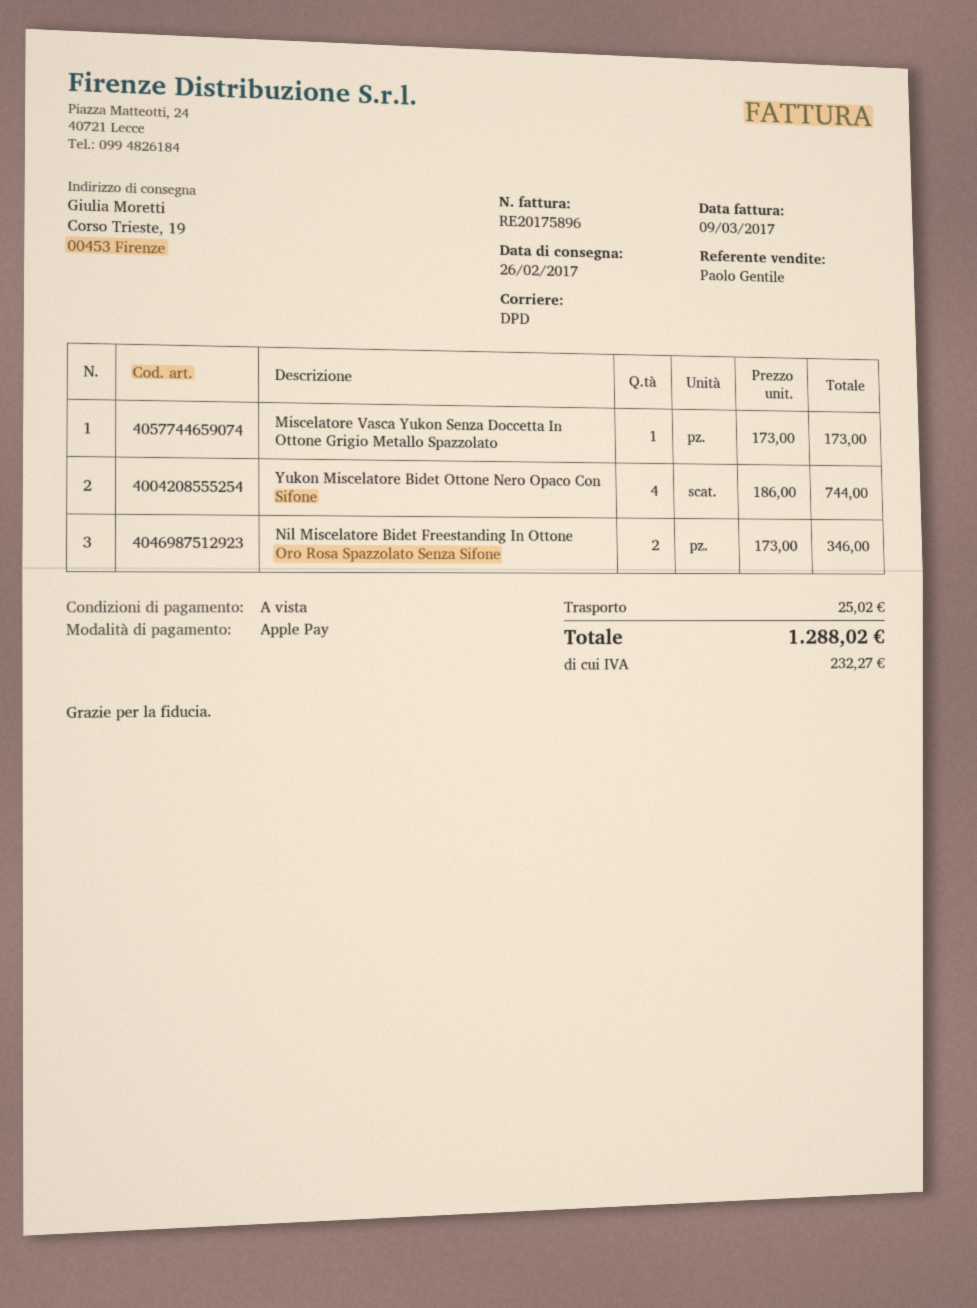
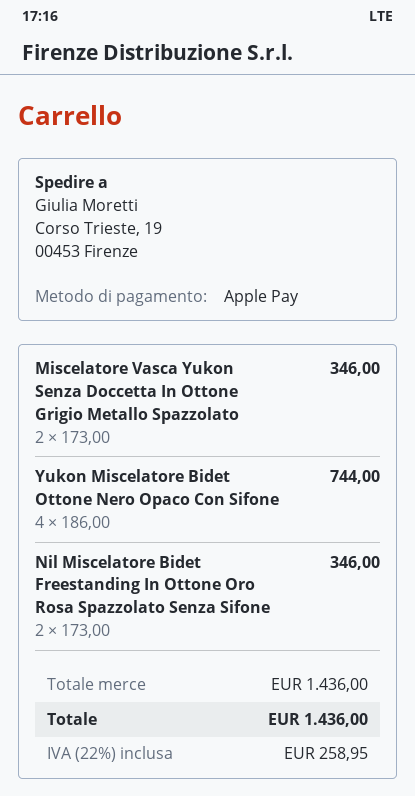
Miscelatore Vasca Yukon Senza Doccetta In Ottone Grigio Metallo Spazzolato: 1 x 173.00 = 173.00 -> 2 x 173.00 = 346.00
shipping: 25.02 -> none
tax: 232.27 -> 258.95
total: 1288.02 -> 1436.00

